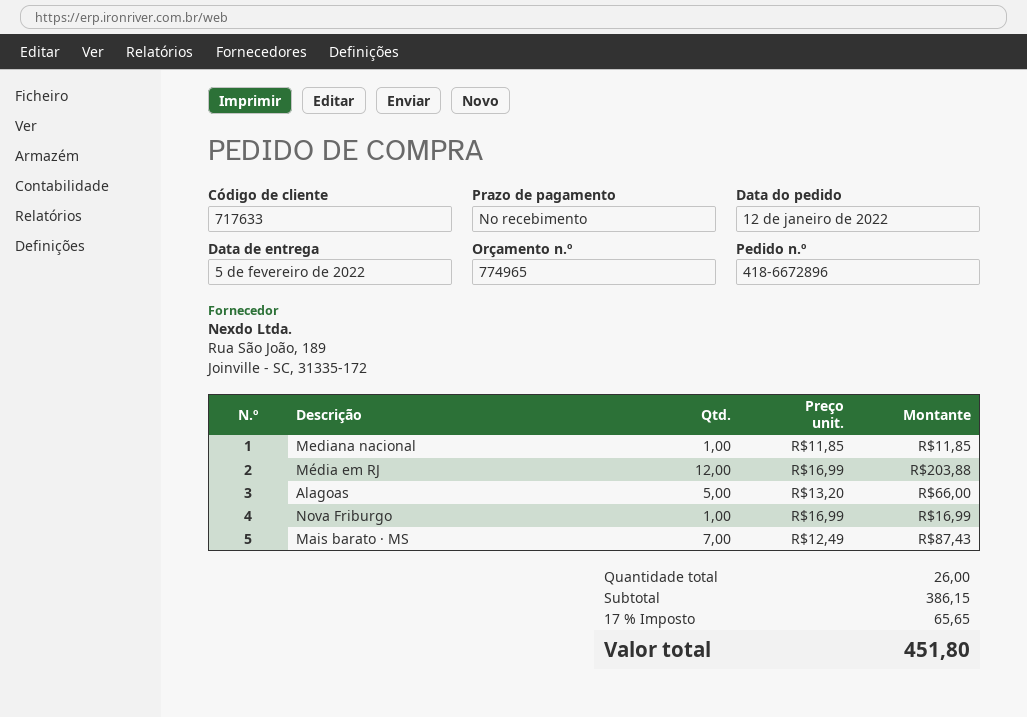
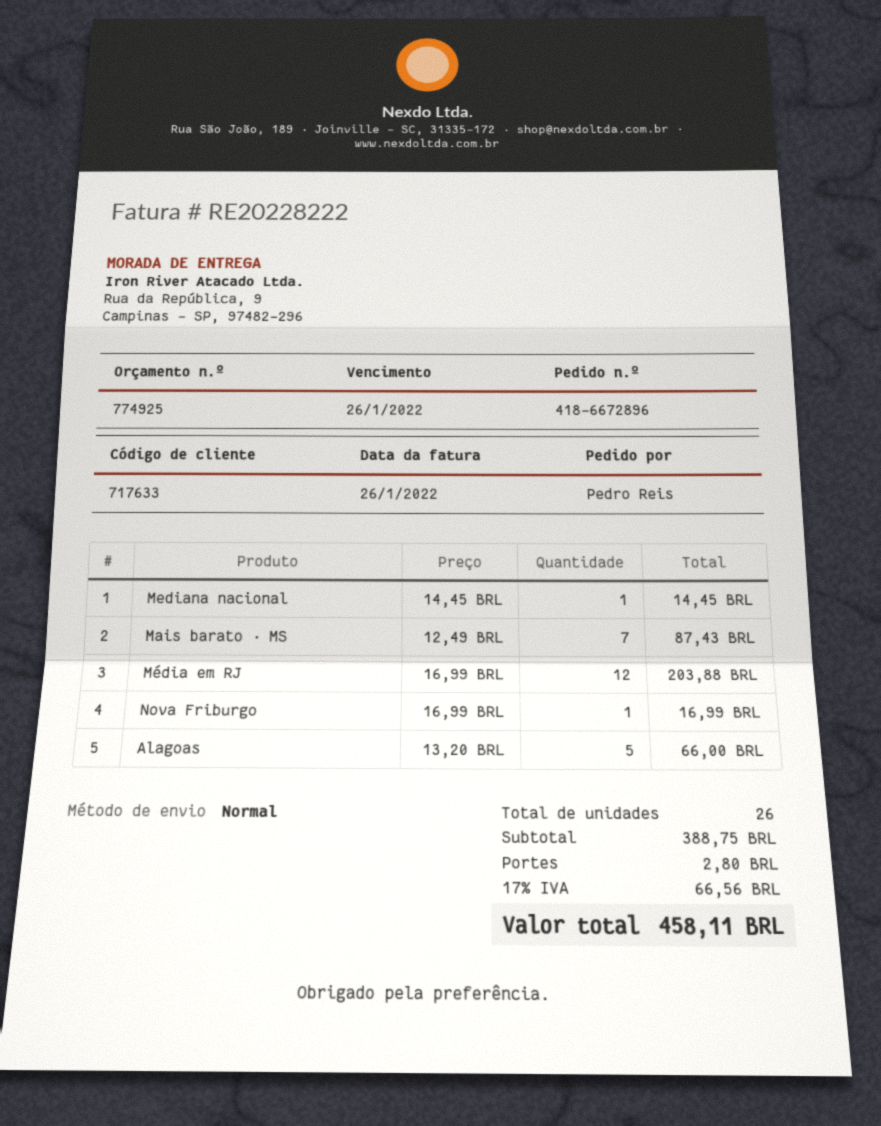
quote number: 774965 -> 774925
Mediana nacional: 1 x 11.85 = 11.85 -> 1 x 14.45 = 14.45
subtotal: 386.15 -> 388.75
shipping: none -> 2.80
tax: 17% = 65.65 -> 17% = 66.56
total: 451.80 -> 458.11

